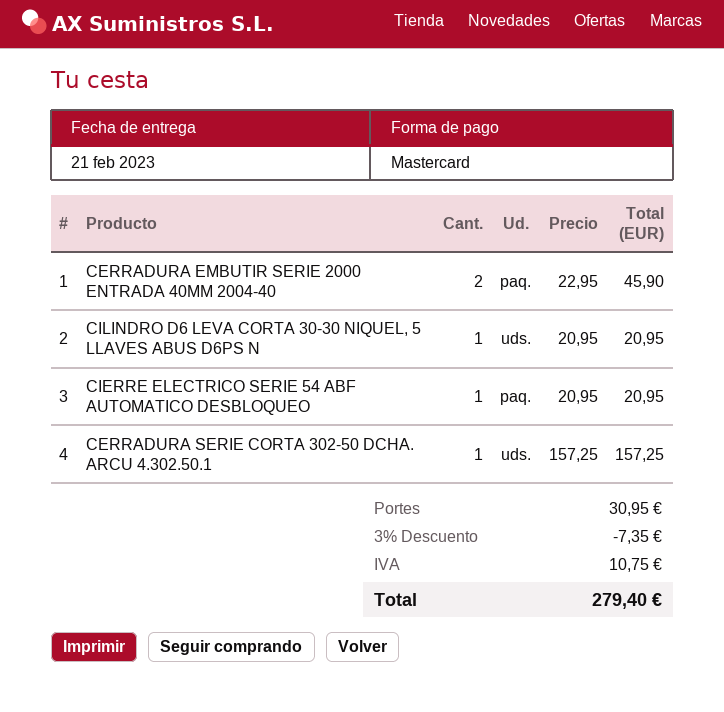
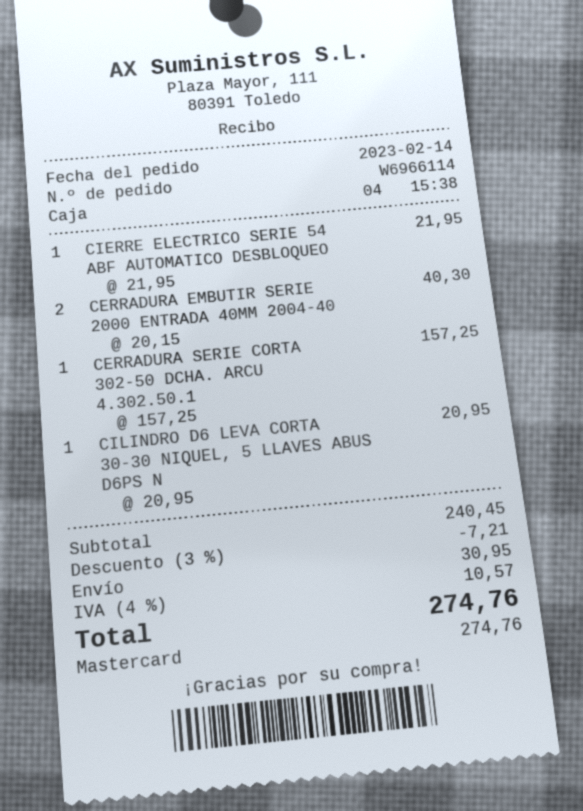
CERRADURA EMBUTIR SERIE 2000 ENTRADA 40MM 2004-40: 2 x 22.95 = 45.90 -> 2 x 20.15 = 40.30
CIERRE ELECTRICO SERIE 54 ABF AUTOMATICO DESBLOQUEO: 1 x 20.95 = 20.95 -> 1 x 21.95 = 21.95
discount: 3% = 7.35 -> 3% = 7.21
tax: 10.75 -> 10.57
total: 279.40 -> 274.76

